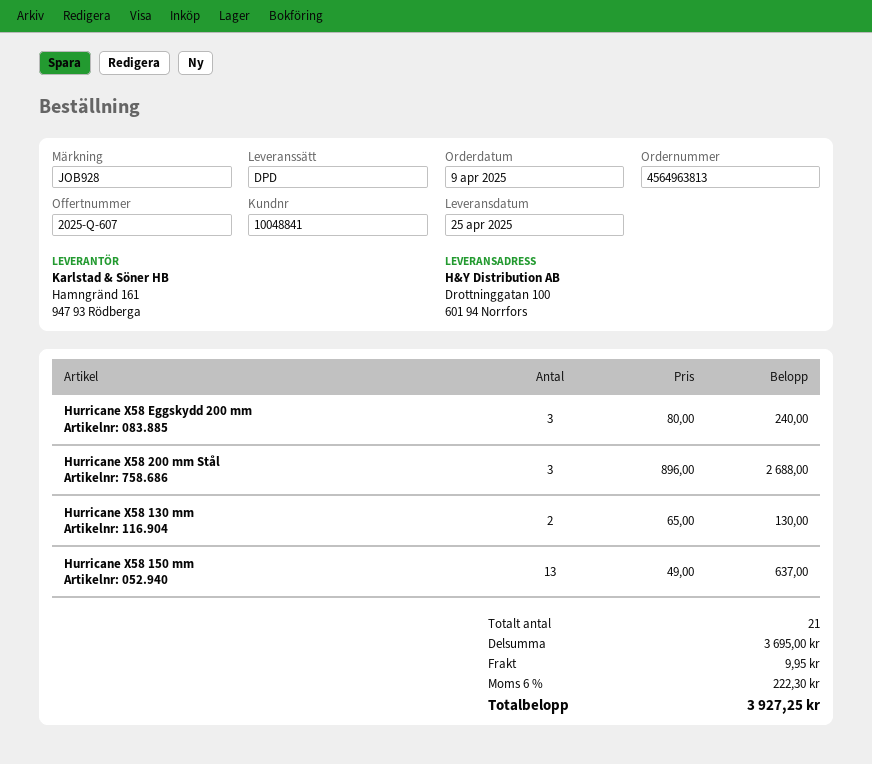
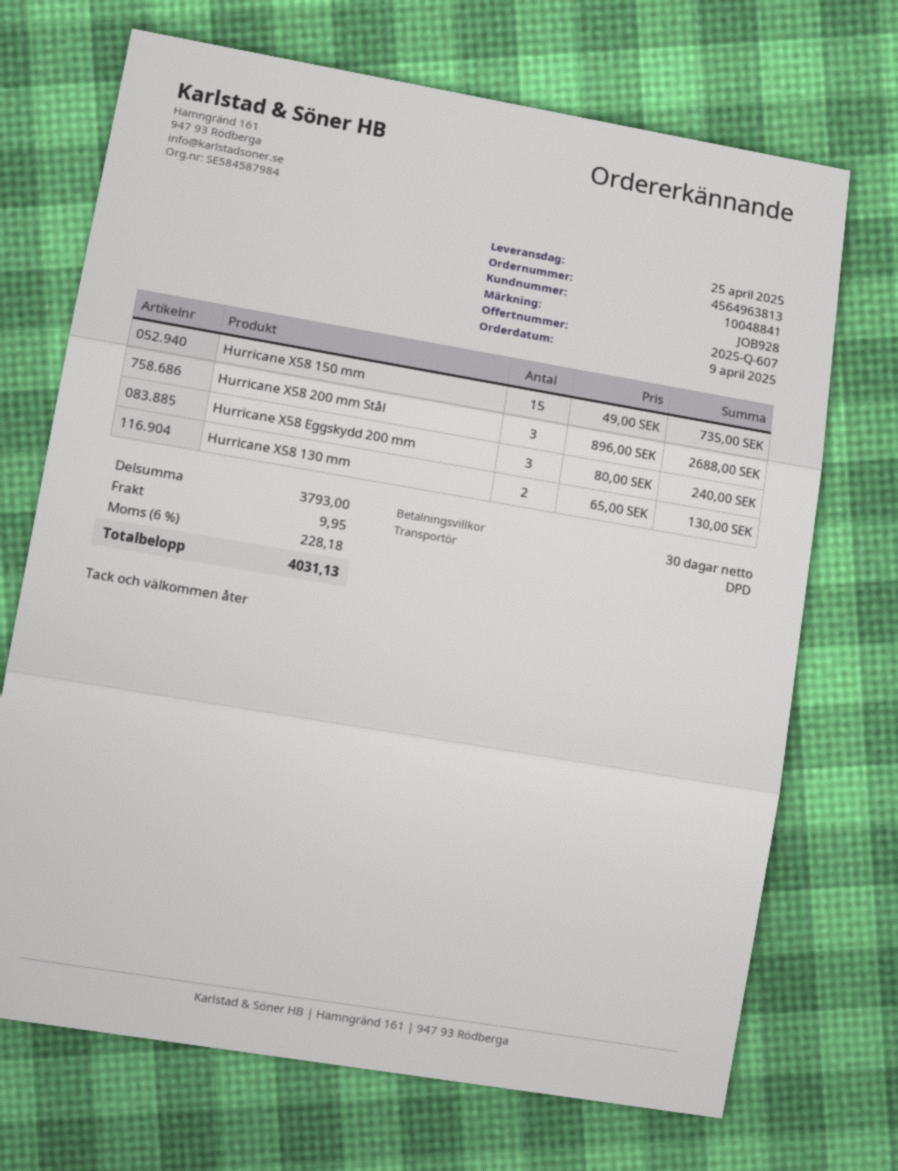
Hurricane X58 150 mm: 13 x 49.00 = 637.00 -> 15 x 49.00 = 735.00
subtotal: 3695.00 -> 3793.00
tax: 6% = 222.30 -> 6% = 228.18
total: 3927.25 -> 4031.13

